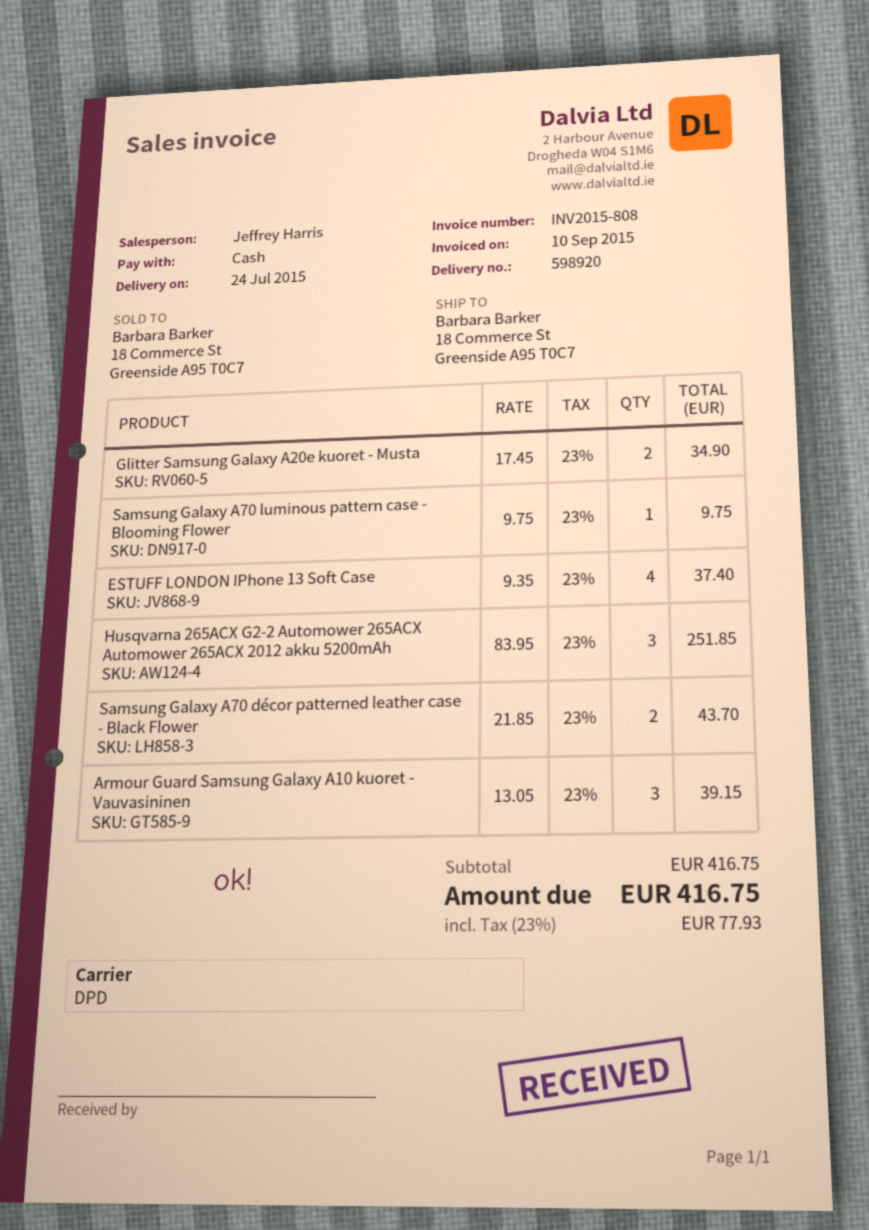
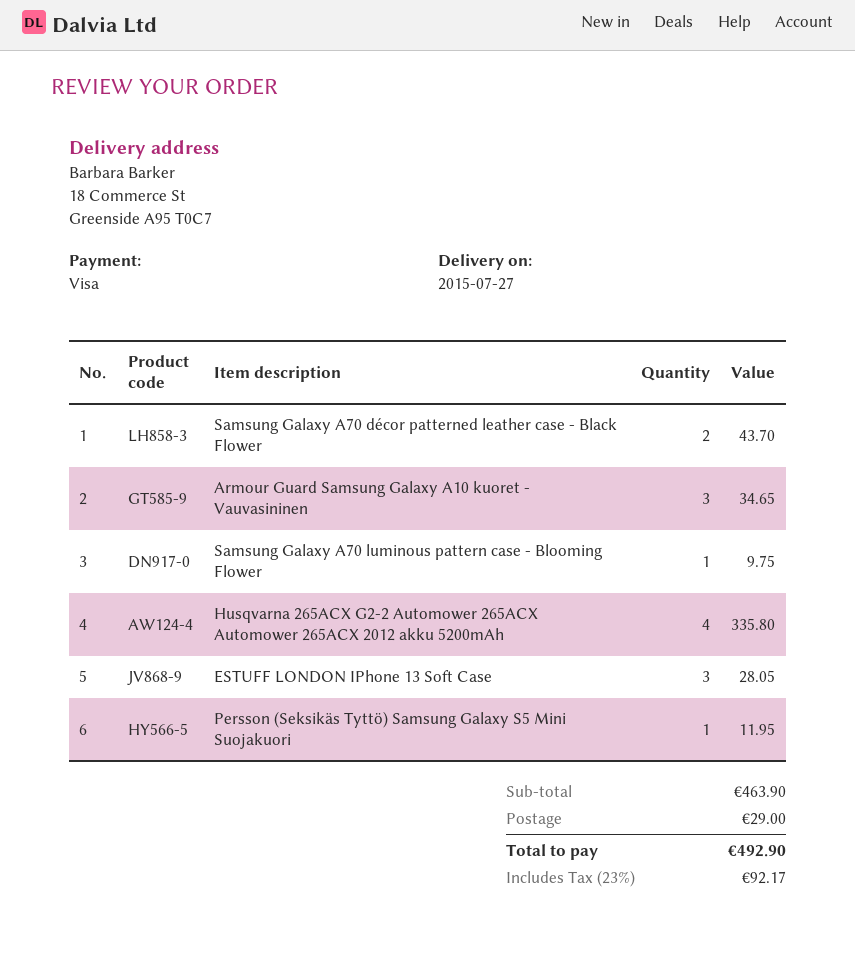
delivery date: 2015-07-24 -> 2015-07-27
payment method: cash -> Visa
Glitter Samsung Galaxy A20e kuoret - Musta: 2 for 34.90 -> none
ESTUFF LONDON IPhone 13 Soft Case: 4 for 37.40 -> 3 for 28.05
Husqvarna 265ACX G2-2 Automower 265ACX Automower 265ACX 2012 akku 5200mAh: 3 for 251.85 -> 4 for 335.80
Armour Guard Samsung Galaxy A10 kuoret - Vauvasininen: 3 for 39.15 -> 3 for 34.65
Persson (Seksikäs Tyttö) Samsung Galaxy S5 Mini Suojakuori: none -> 1 for 11.95
subtotal: 416.75 -> 463.90
shipping: none -> 29.00
tax: 23% = 77.93 -> 23% = 92.17
total: 416.75 -> 492.90

